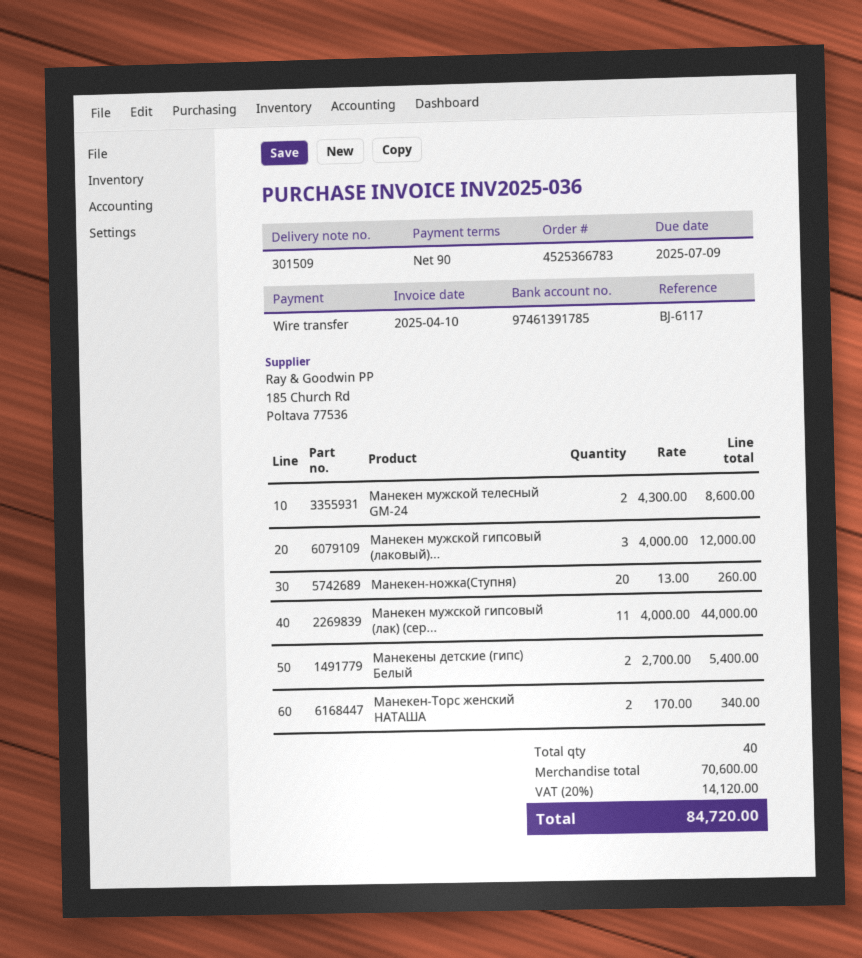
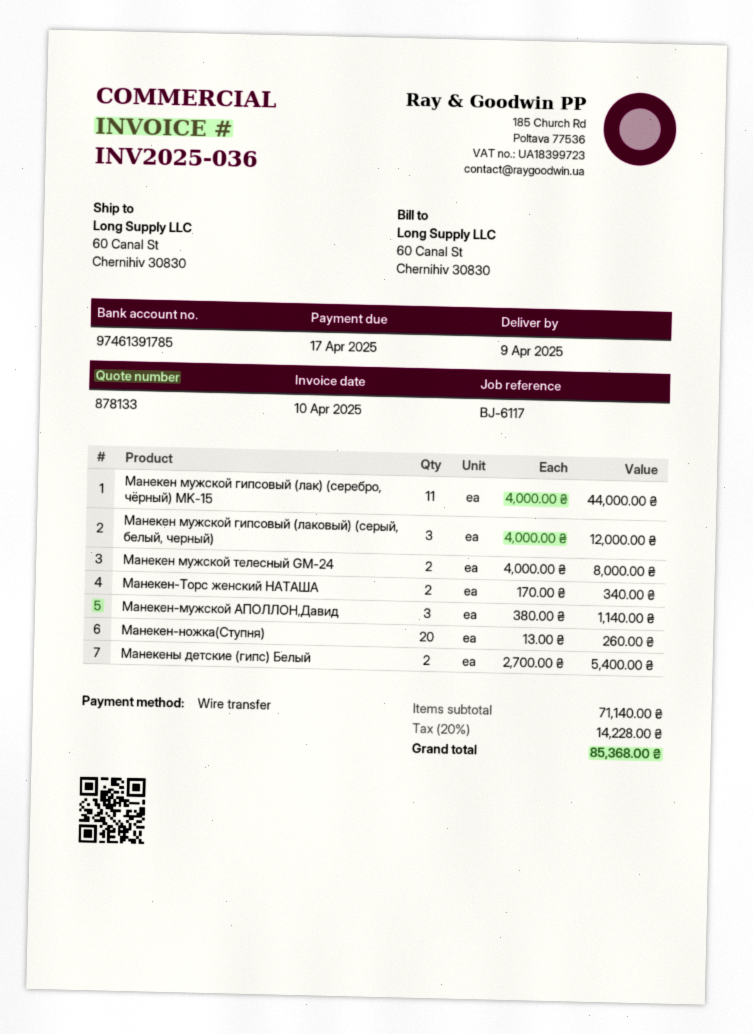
due date: 2025-07-09 -> 2025-04-17
Манекен мужской телесный GM-24: 2 x 4300.00 = 8600.00 -> 2 x 4000.00 = 8000.00
Манекен-мужской АПОЛЛОН,Давид: none -> 3 x 380.00 = 1140.00
subtotal: 70600.00 -> 71140.00
tax: 20% = 14120.00 -> 20% = 14228.00
total: 84720.00 -> 85368.00

